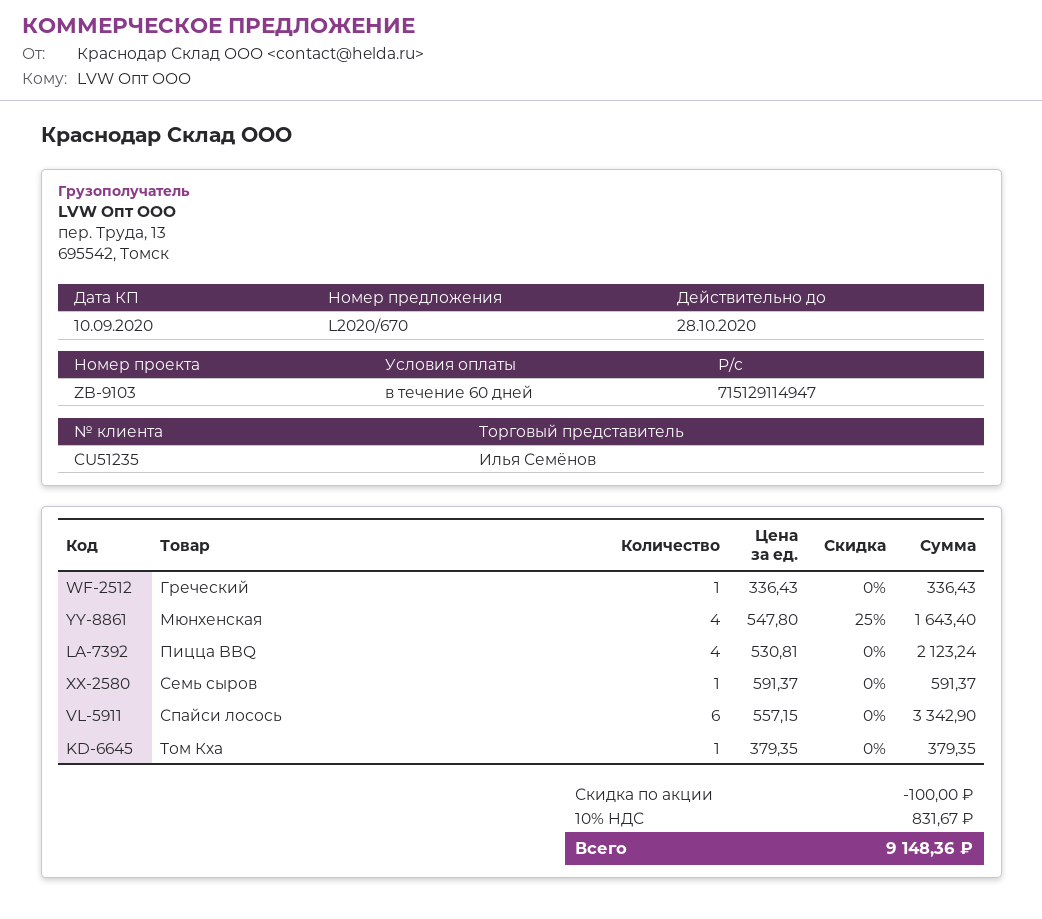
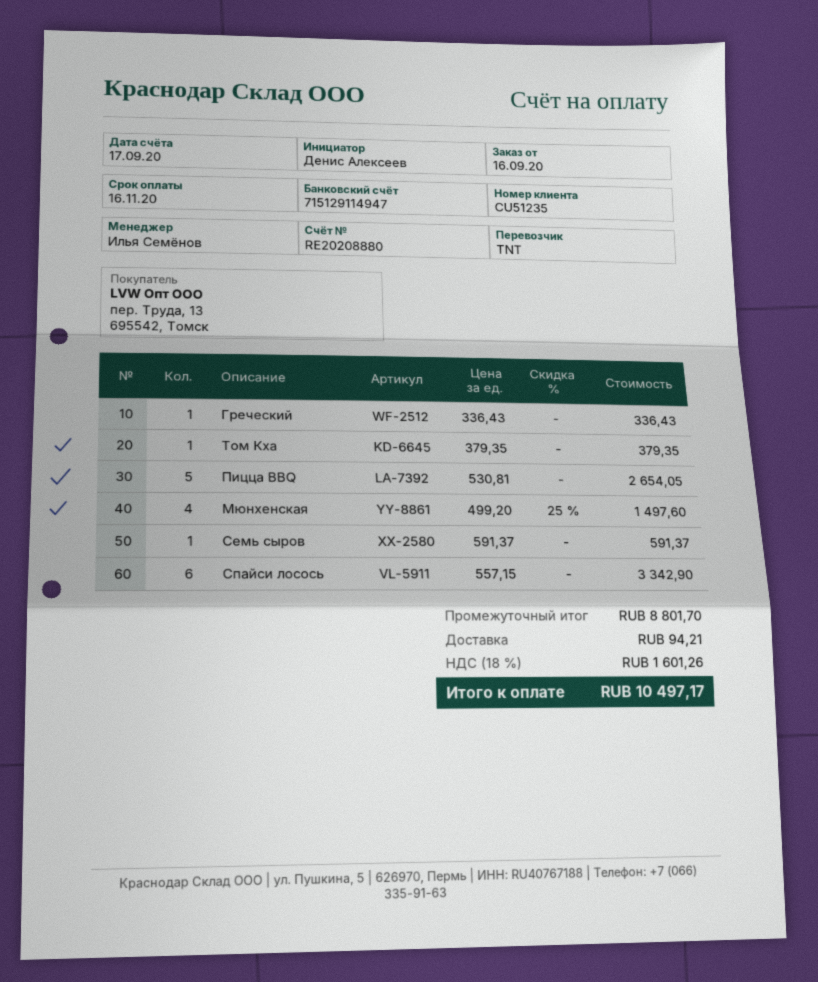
Мюнхенская: 4 x 547.80 - 25% = 1643.40 -> 4 x 499.20 - 25% = 1497.60
Пицца BBQ: 4 x 530.81 = 2123.24 -> 5 x 530.81 = 2654.05
discount: 100.00 -> none
shipping: none -> 94.21
tax: 10% = 831.67 -> 18% = 1601.26
total: 9148.36 -> 10497.17

